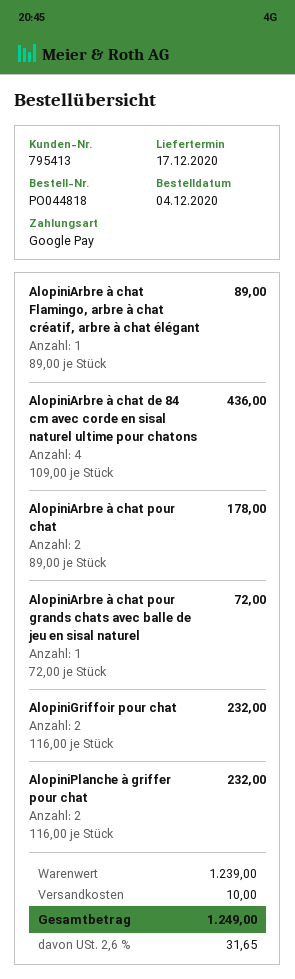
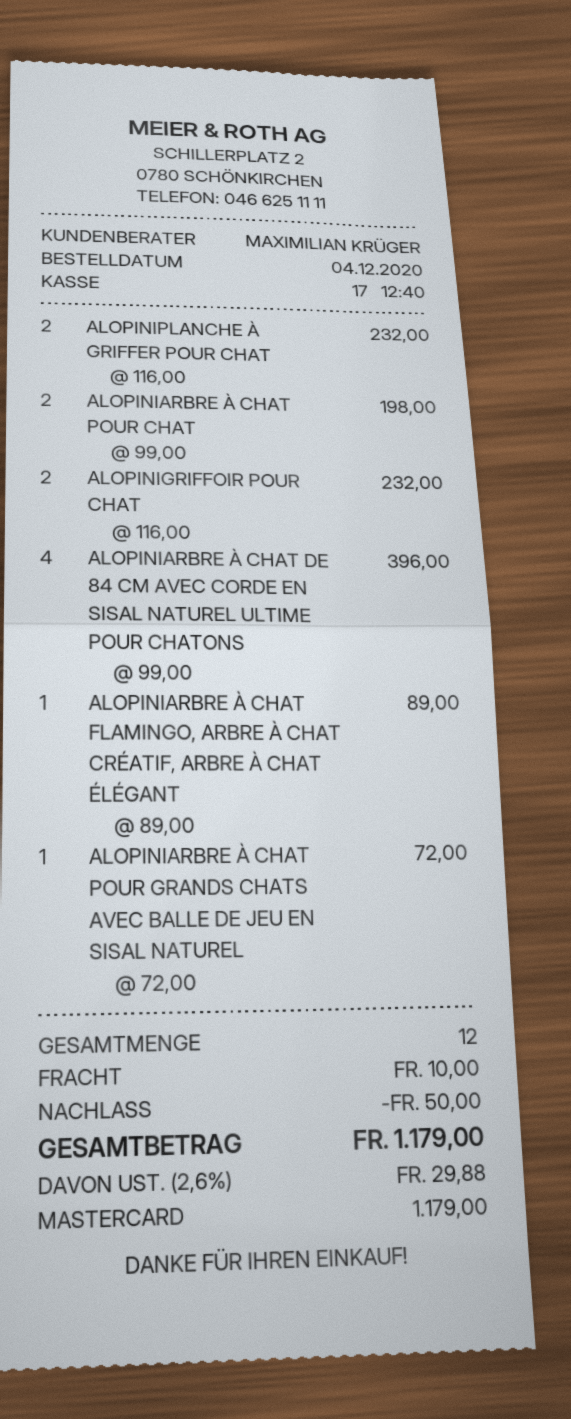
payment method: Google Pay -> Mastercard
AlopiniArbre à chat de 84 cm avec corde en sisal naturel ultime pour chatons: 4 x 109.00 = 436.00 -> 4 x 99.00 = 396.00
AlopiniArbre à chat pour chat: 2 x 89.00 = 178.00 -> 2 x 99.00 = 198.00
discount: none -> 50.00
tax: 2.6% = 31.65 -> 2.6% = 29.88
total: 1249.00 -> 1179.00

